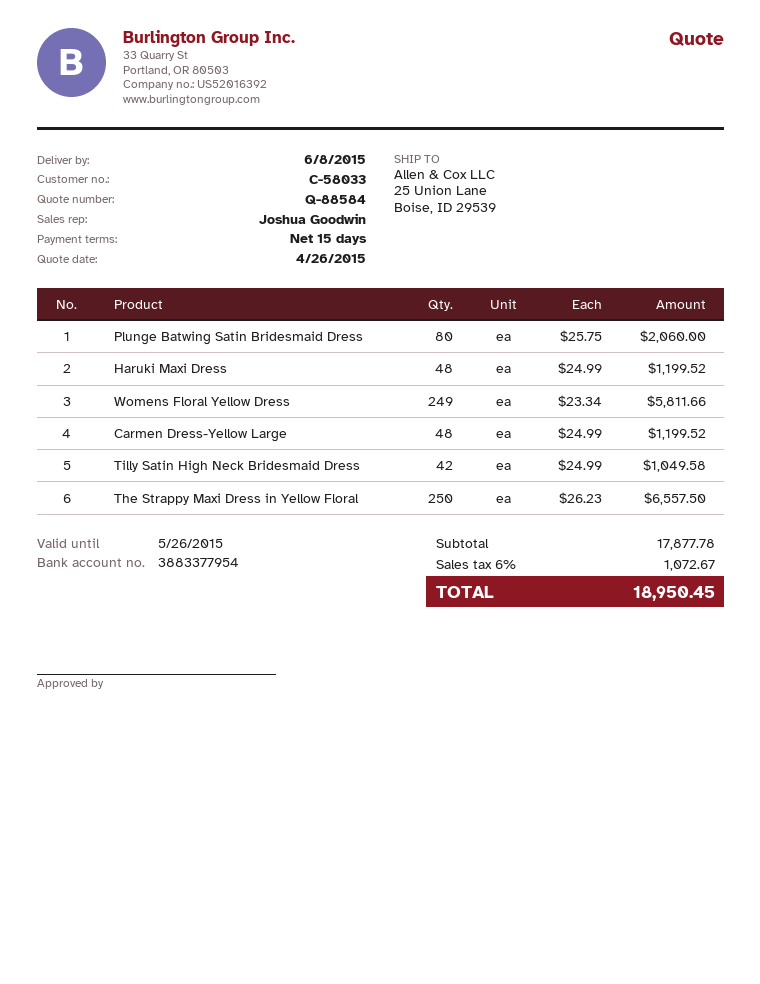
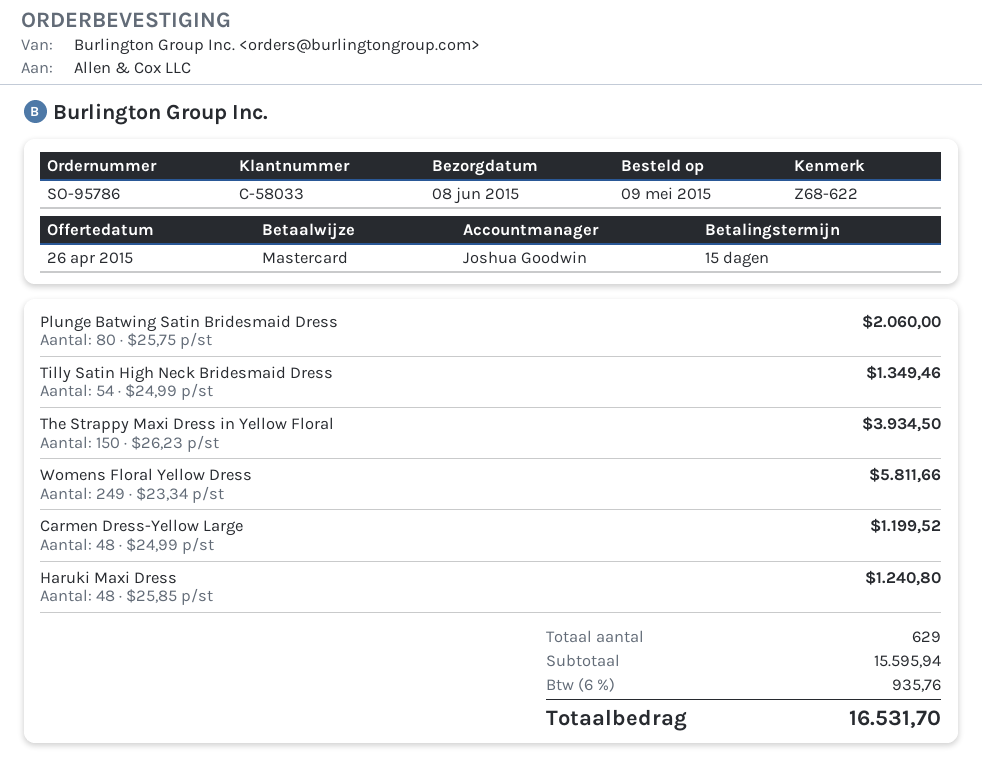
Haruki Maxi Dress: 48 x 24.99 = 1199.52 -> 48 x 25.85 = 1240.80
Tilly Satin High Neck Bridesmaid Dress: 42 x 24.99 = 1049.58 -> 54 x 24.99 = 1349.46
The Strappy Maxi Dress in Yellow Floral: 250 x 26.23 = 6557.50 -> 150 x 26.23 = 3934.50
subtotal: 17877.78 -> 15595.94
tax: 6% = 1072.67 -> 6% = 935.76
total: 18950.45 -> 16531.70

